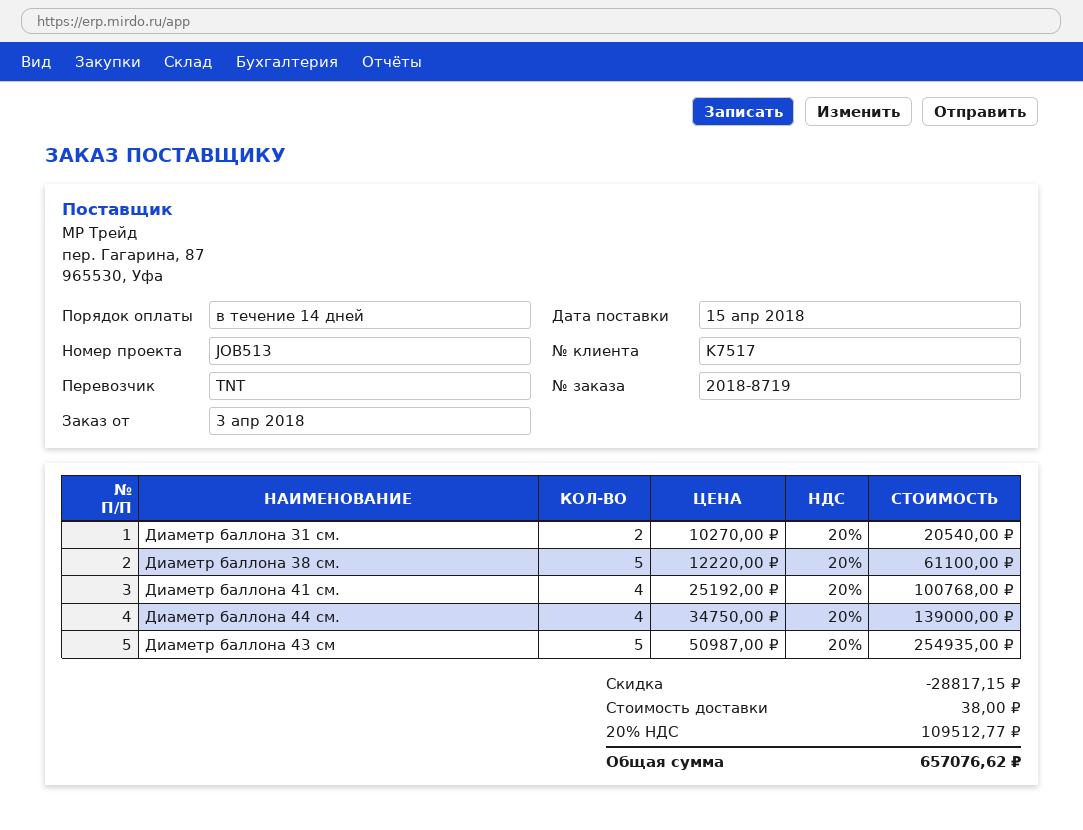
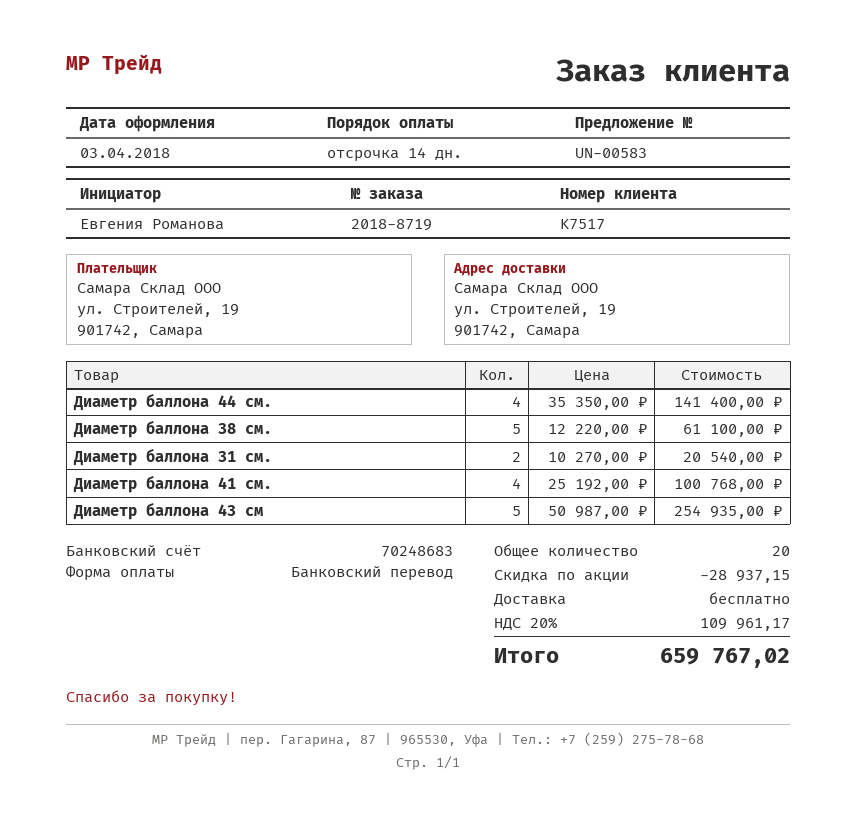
Диаметр баллона 44 см.: 4 x 34750.00 = 139000.00 -> 4 x 35350.00 = 141400.00
discount: 28817.15 -> 28937.15
shipping: 38.00 -> 0.00
tax: 20% = 109512.77 -> 20% = 109961.17
total: 657076.62 -> 659767.02

